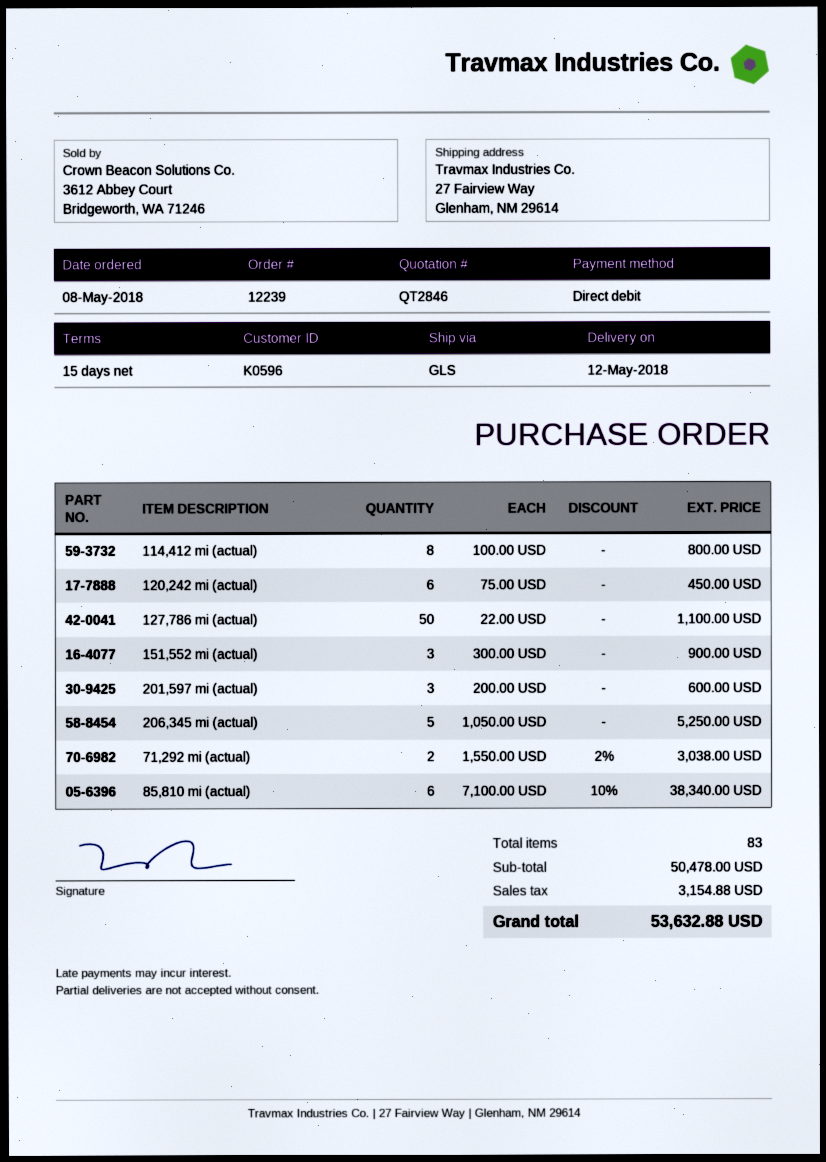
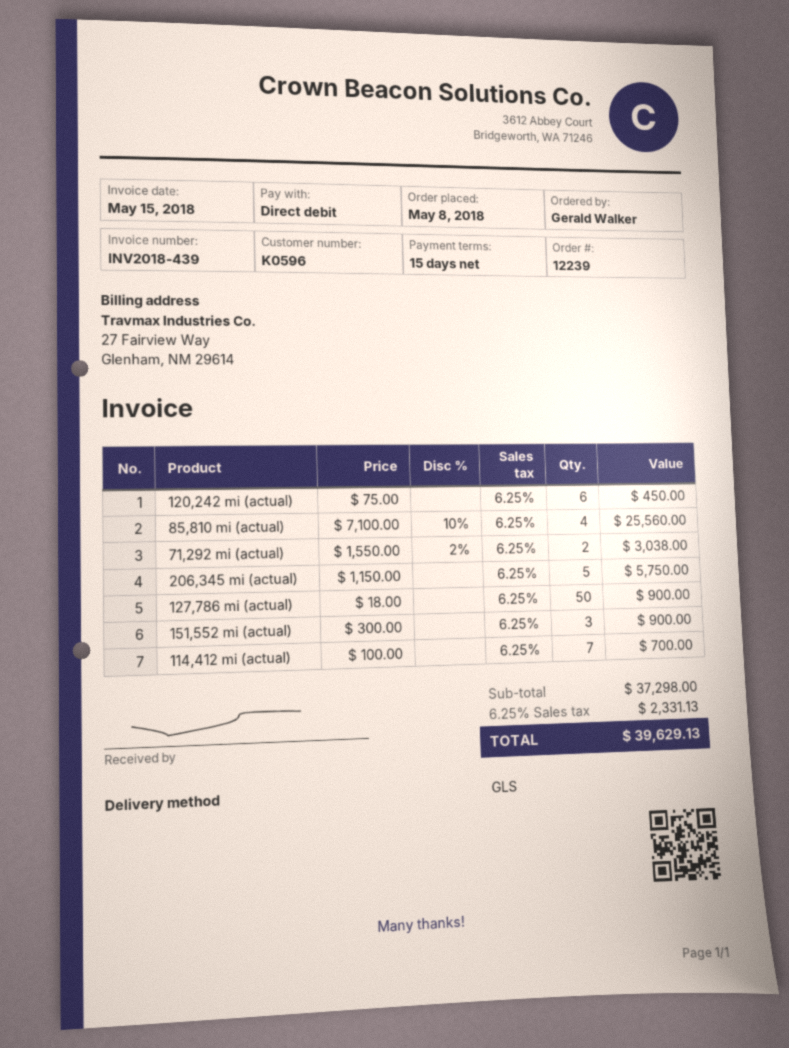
114,412 mi (actual): 8 x 100.00 = 800.00 -> 7 x 100.00 = 700.00
127,786 mi (actual): 50 x 22.00 = 1100.00 -> 50 x 18.00 = 900.00
201,597 mi (actual): 3 x 200.00 = 600.00 -> none
206,345 mi (actual): 5 x 1050.00 = 5250.00 -> 5 x 1150.00 = 5750.00
85,810 mi (actual): 6 x 7100.00 - 10% = 38340.00 -> 4 x 7100.00 - 10% = 25560.00
subtotal: 50478.00 -> 37298.00
tax: 3154.88 -> 2331.13
total: 53632.88 -> 39629.13

